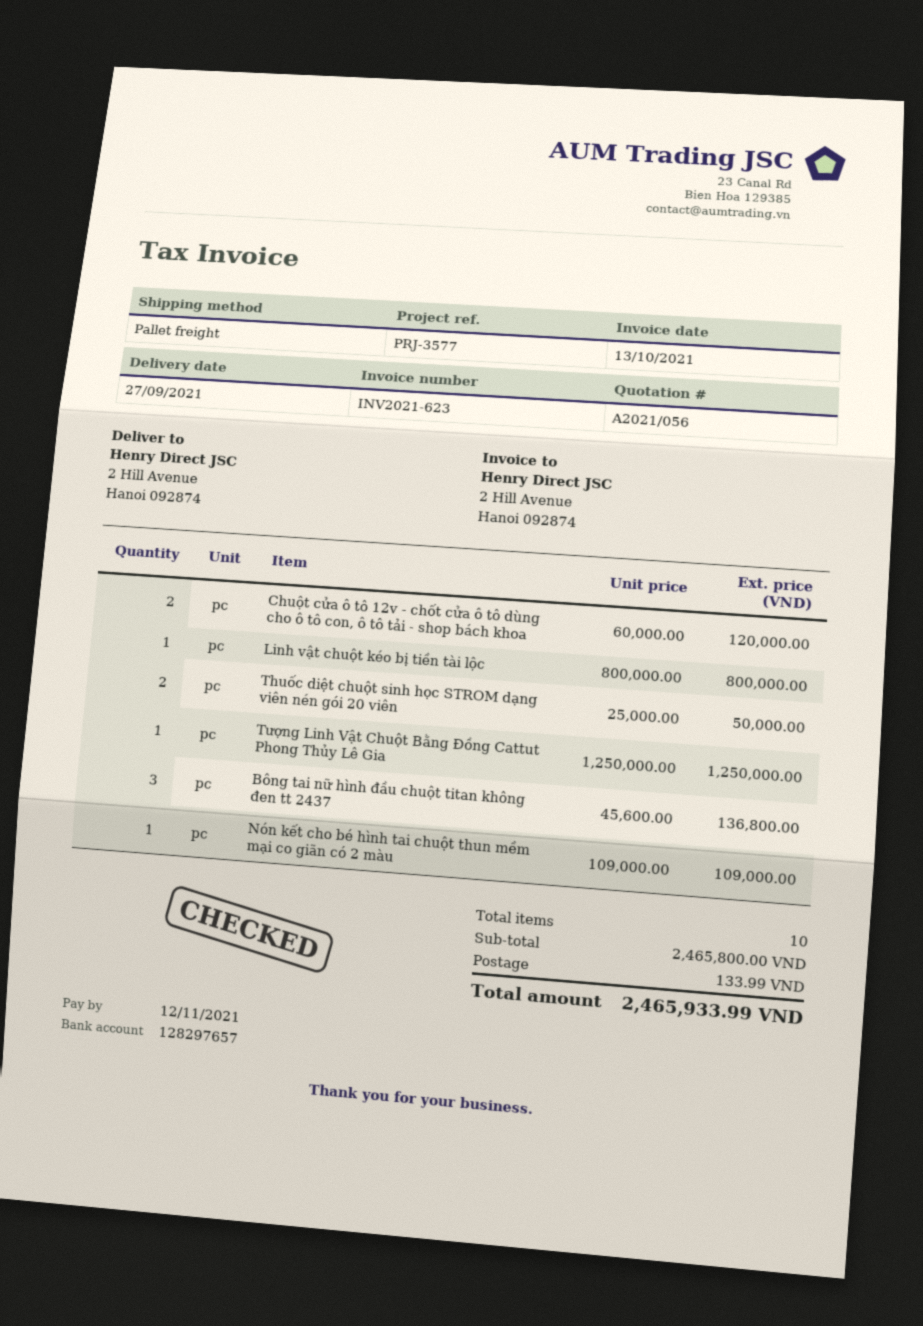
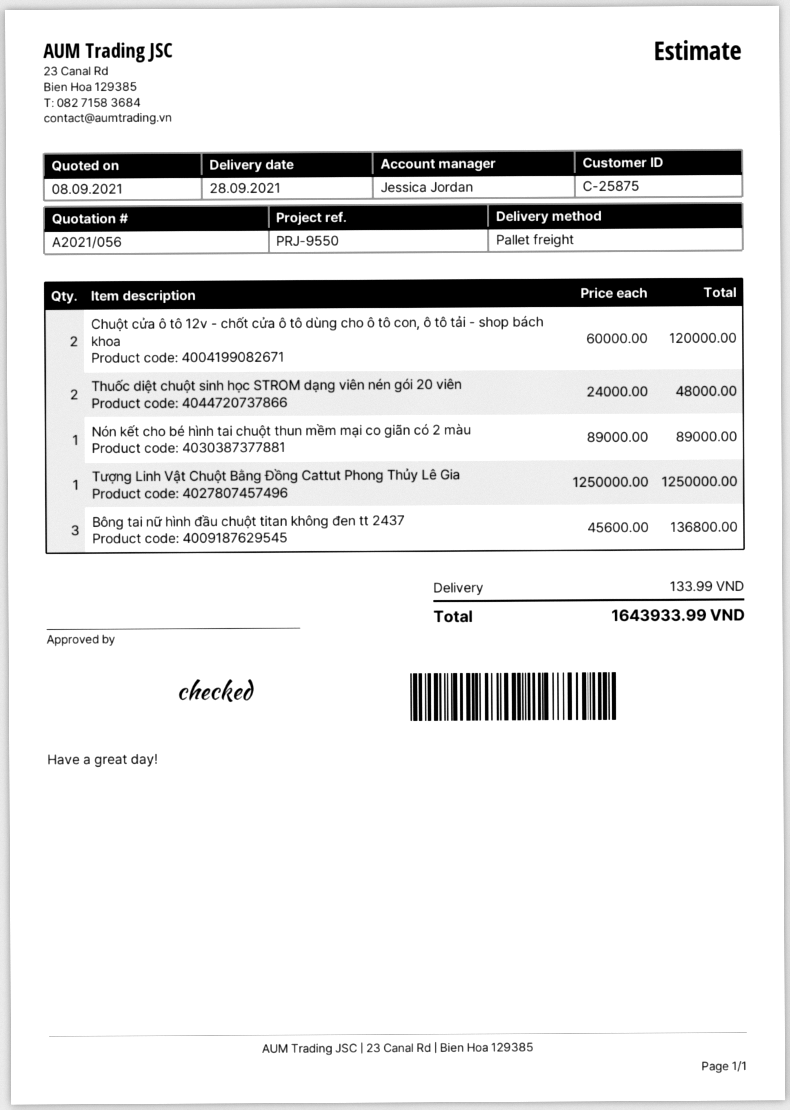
delivery date: 2021-09-27 -> 2021-09-28
reference: PRJ-3577 -> PRJ-9550
Linh vật chuột kéo bị tiền tài lộc: 1 x 800000.00 = 800000.00 -> none
Thuốc diệt chuột sinh học STROM dạng viên nén gói 20 viên: 2 x 25000.00 = 50000.00 -> 2 x 24000.00 = 48000.00
Nón kết cho bé hình tai chuột thun mềm mại co giãn có 2 màu: 1 x 109000.00 = 109000.00 -> 1 x 89000.00 = 89000.00
total: 2465933.99 -> 1643933.99

